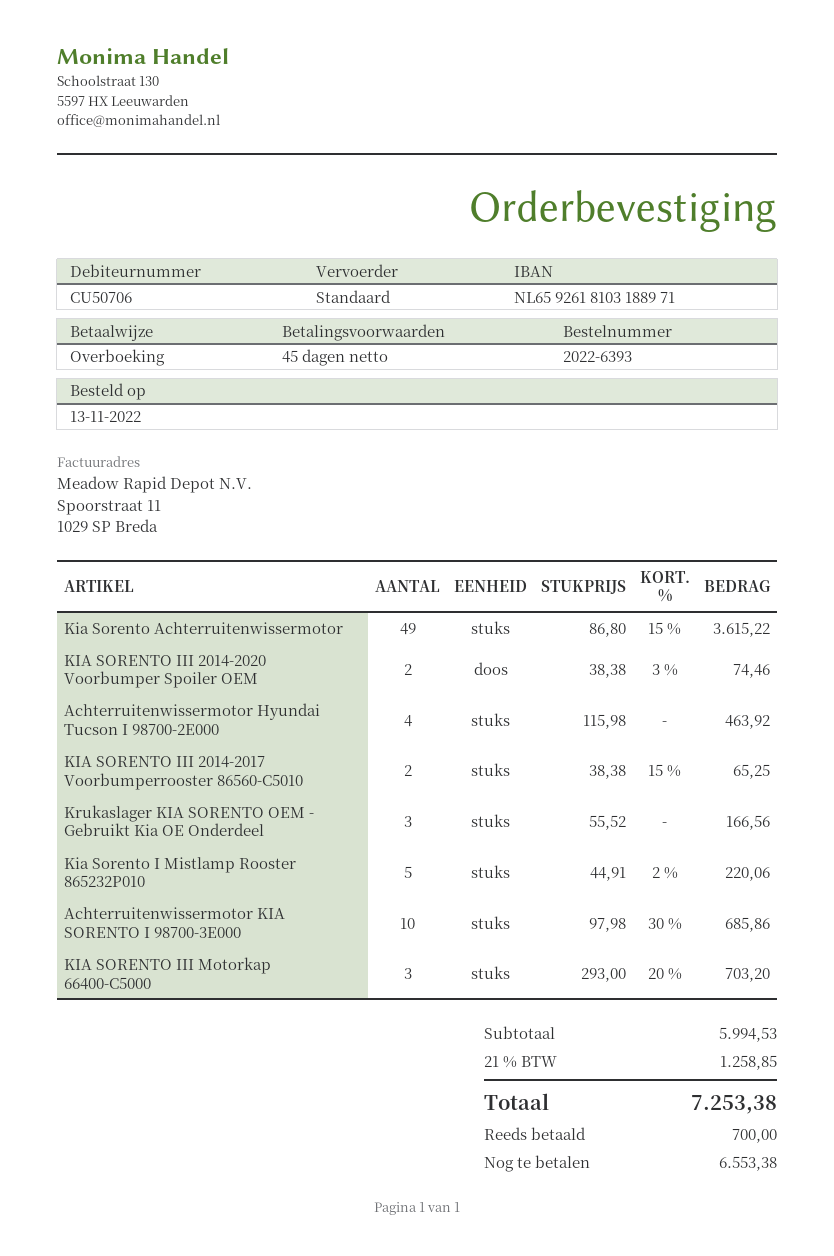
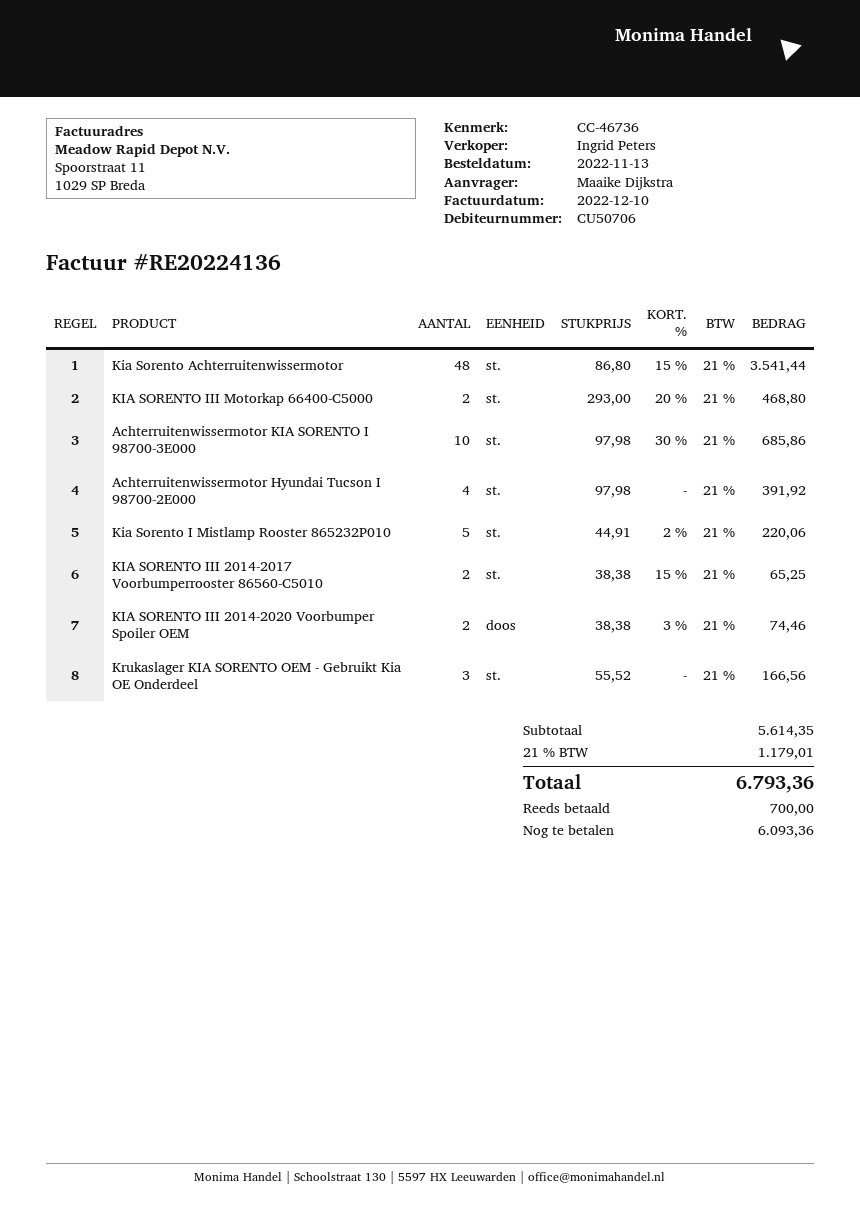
Kia Sorento Achterruitenwissermotor: 49 x 86.80 - 15% = 3615.22 -> 48 x 86.80 - 15% = 3541.44
Achterruitenwissermotor Hyundai Tucson I 98700-2E000: 4 x 115.98 = 463.92 -> 4 x 97.98 = 391.92
KIA SORENTO III Motorkap 66400-C5000: 3 x 293.00 - 20% = 703.20 -> 2 x 293.00 - 20% = 468.80
subtotal: 5994.53 -> 5614.35
tax: 21% = 1258.85 -> 21% = 1179.01
total: 7253.38 -> 6793.36
balance: 6553.38 -> 6093.36

